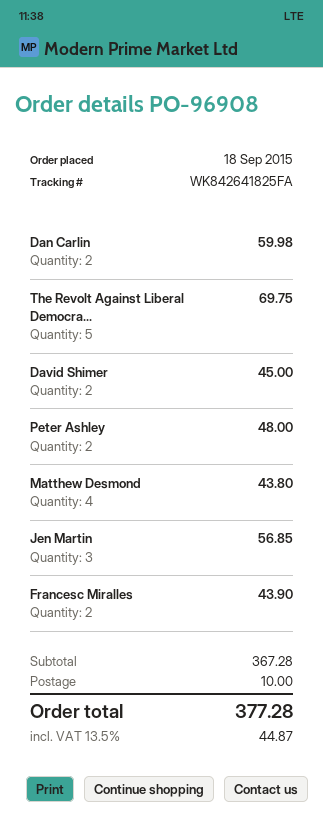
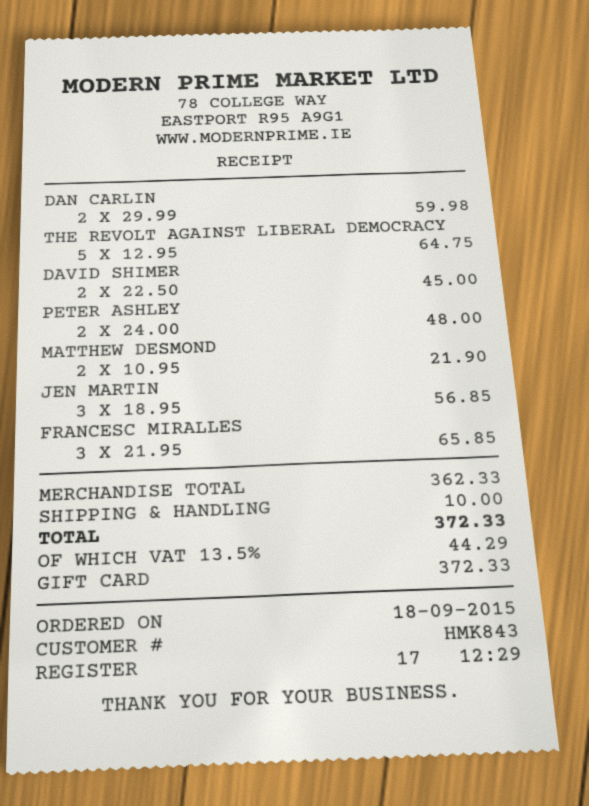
The Revolt Against Liberal Democra...: 5 for 69.75 -> 5 for 64.75
Matthew Desmond: 4 for 43.80 -> 2 for 21.90
Francesc Miralles: 2 for 43.90 -> 3 for 65.85
subtotal: 367.28 -> 362.33
tax: 13.5% = 44.87 -> 13.5% = 44.29
total: 377.28 -> 372.33

